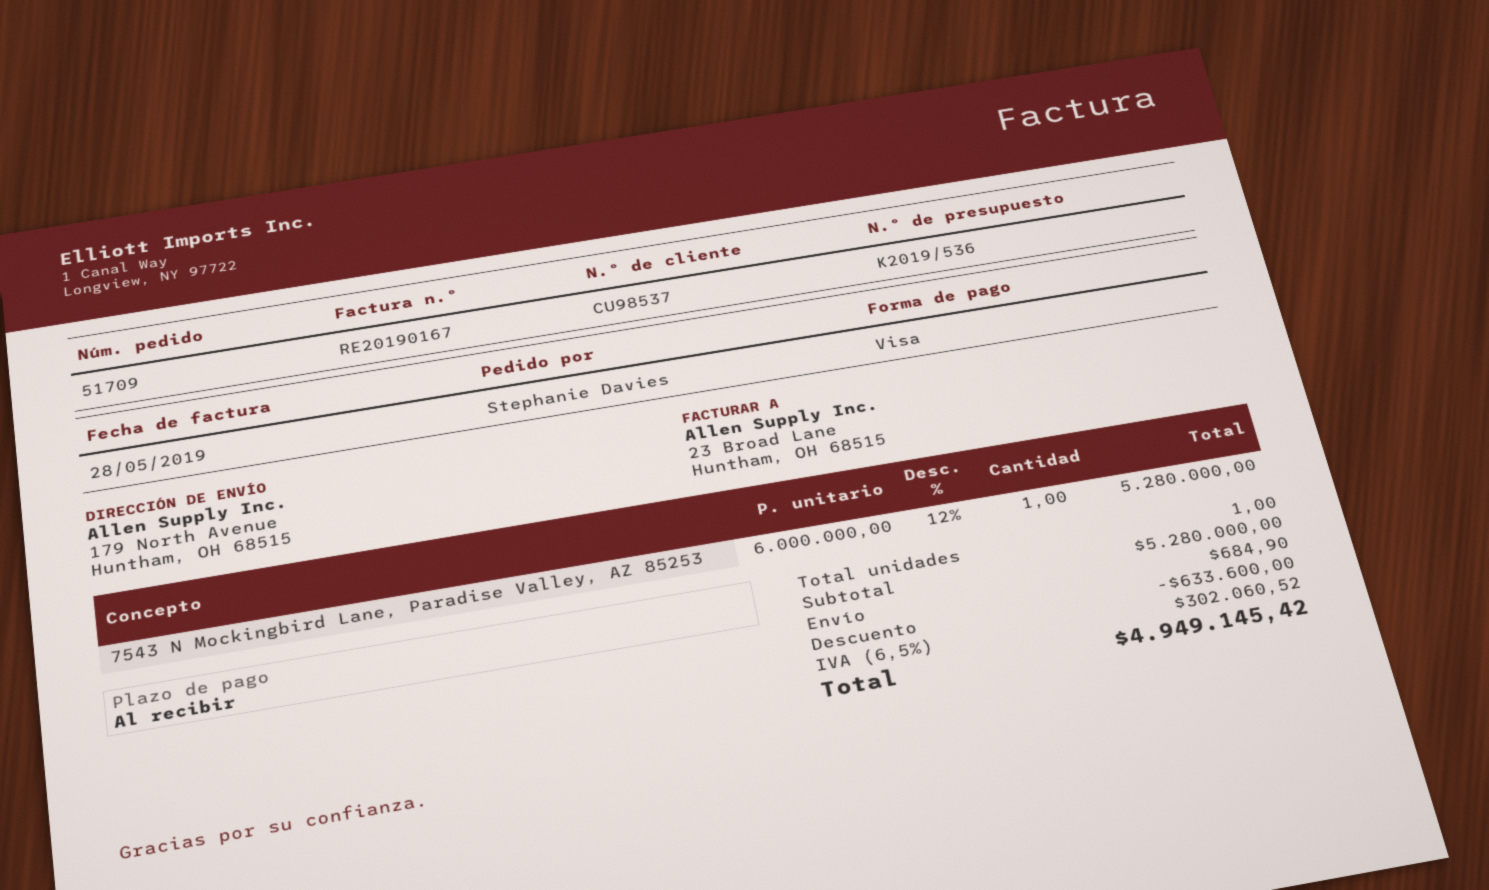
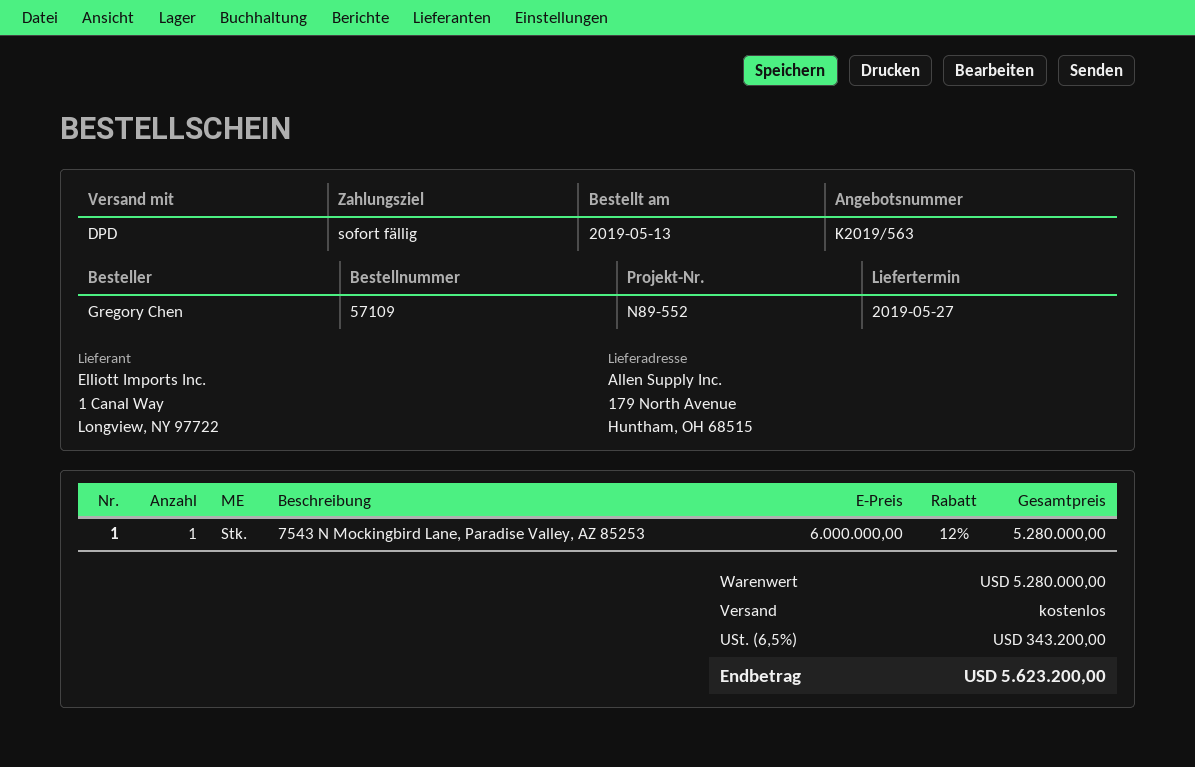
quote number: K2019/536 -> K2019/563
order number: 51709 -> 57109
ordered by: Stephanie Davies -> Gregory Chen
discount: 633600.00 -> none
shipping: 684.90 -> 0.00
tax: 6.5% = 302060.52 -> 6.5% = 343200.00
total: 4949145.42 -> 5623200.00

